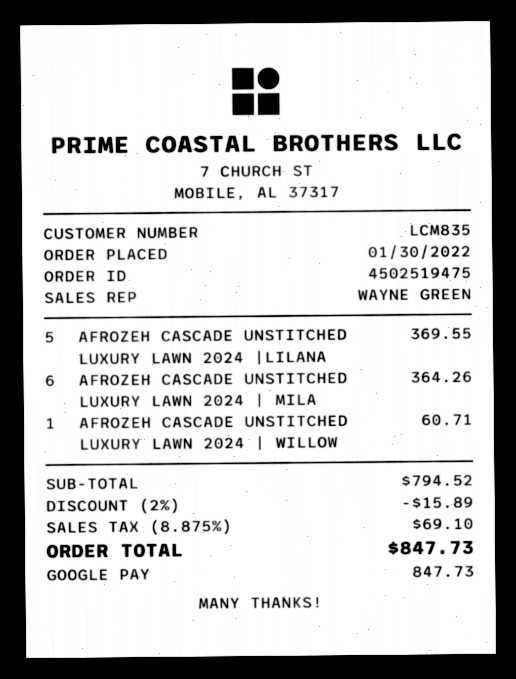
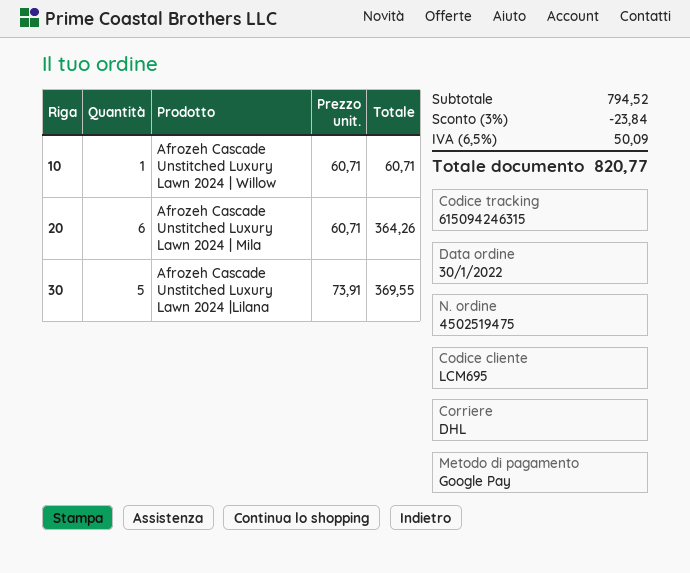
customer number: LCM835 -> LCM695
discount: 2% = 15.89 -> 3% = 23.84
tax: 8.875% = 69.10 -> 6.5% = 50.09
total: 847.73 -> 820.77

